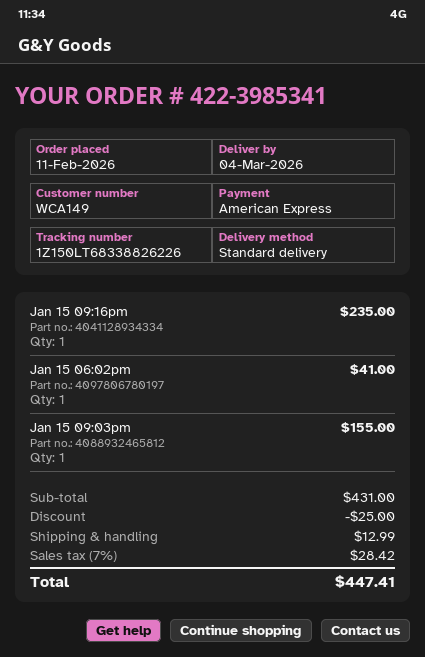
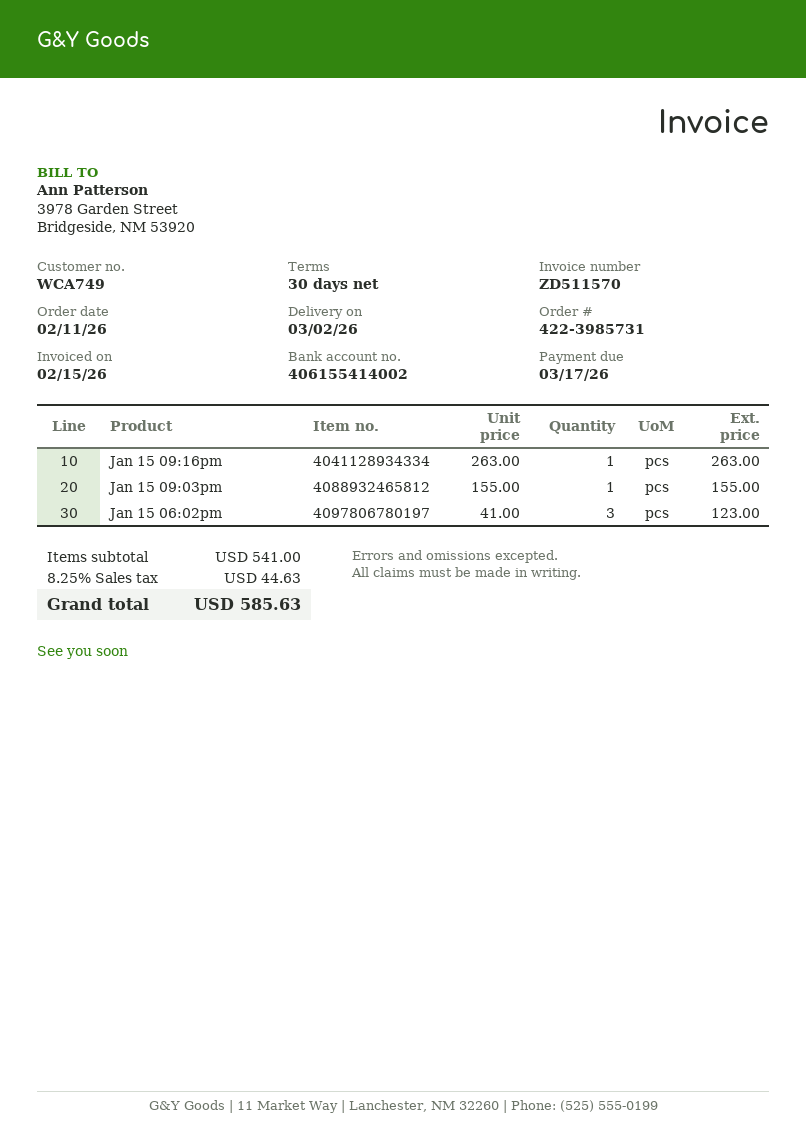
order number: 422-3985341 -> 422-3985731
delivery date: 2026-03-04 -> 2026-03-02
customer number: WCA149 -> WCA749
Jan 15 09:16pm: 1 for 235.00 -> 1 for 263.00
Jan 15 06:02pm: 1 for 41.00 -> 3 for 123.00
subtotal: 431.00 -> 541.00
discount: 25.00 -> none
shipping: 12.99 -> none
tax: 7% = 28.42 -> 8.25% = 44.63
total: 447.41 -> 585.63

